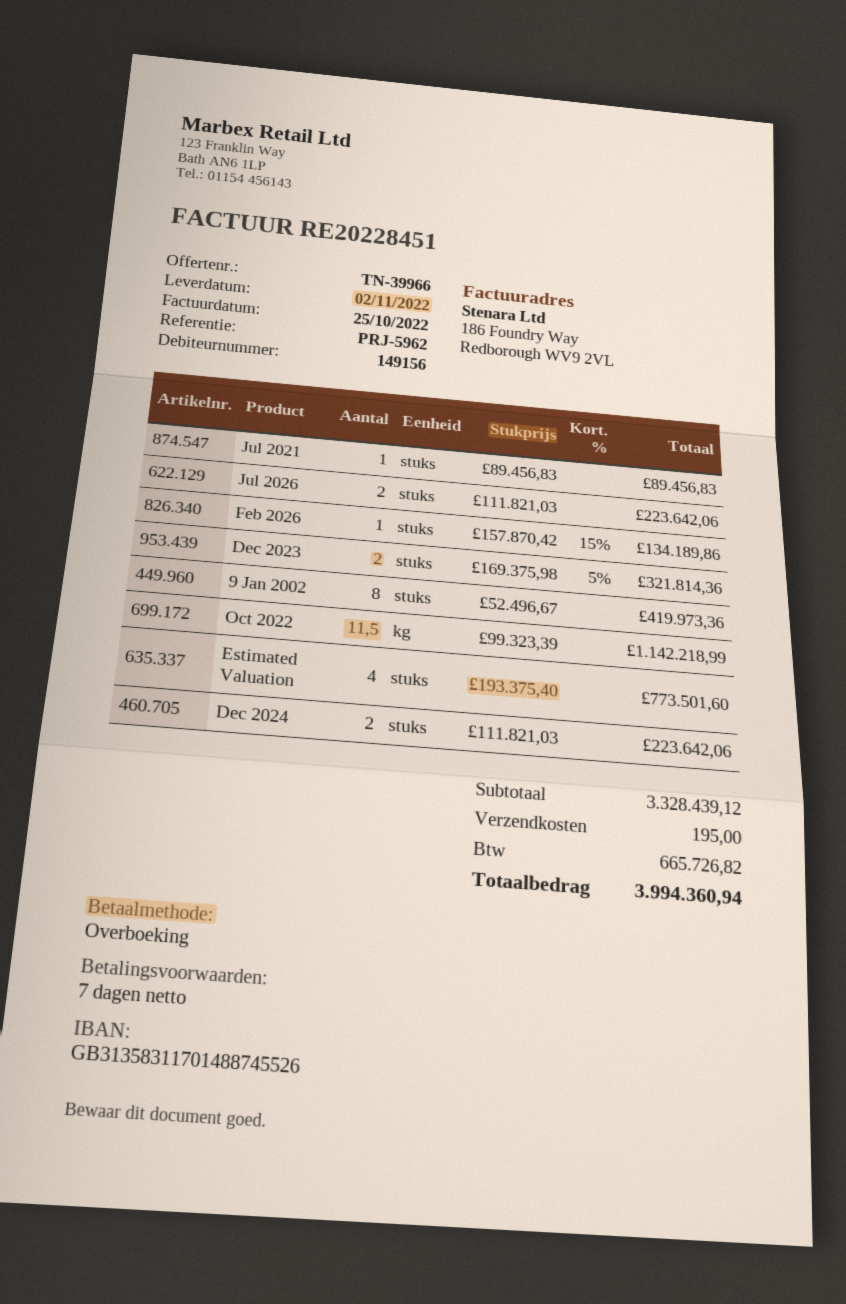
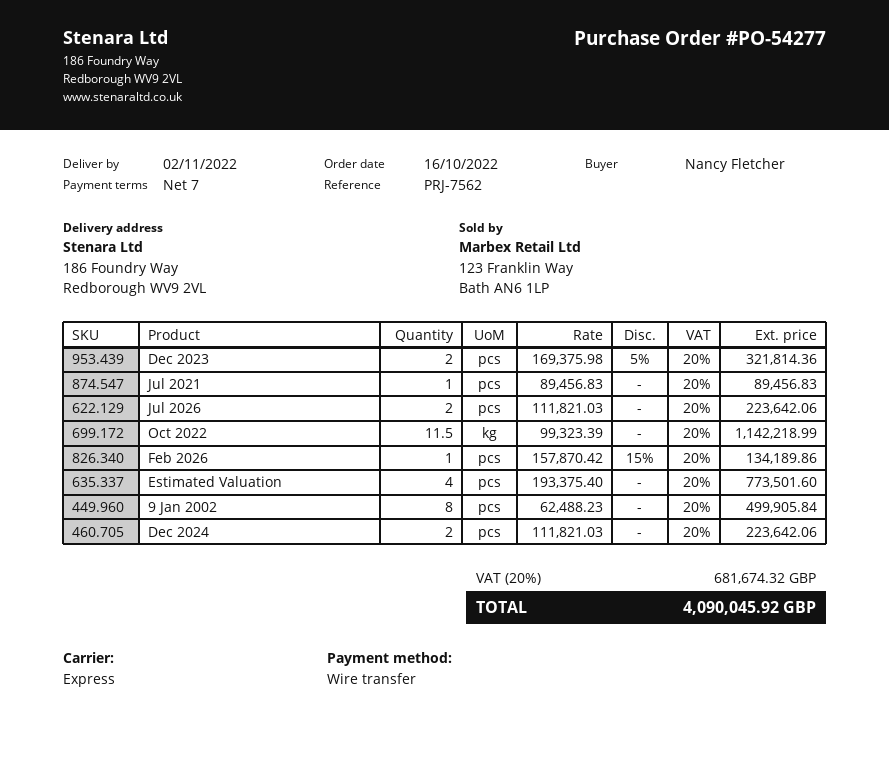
reference: PRJ-5962 -> PRJ-7562
9 Jan 2002: 8 x 52496.67 = 419973.36 -> 8 x 62488.23 = 499905.84
shipping: 195.00 -> none
tax: 665726.82 -> 681674.32
total: 3994360.94 -> 4090045.92

